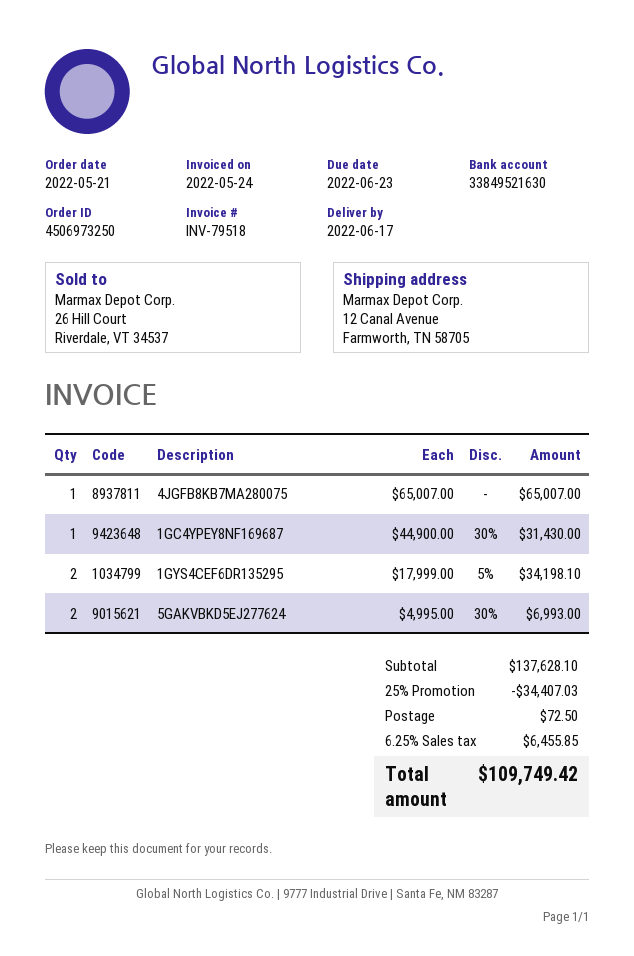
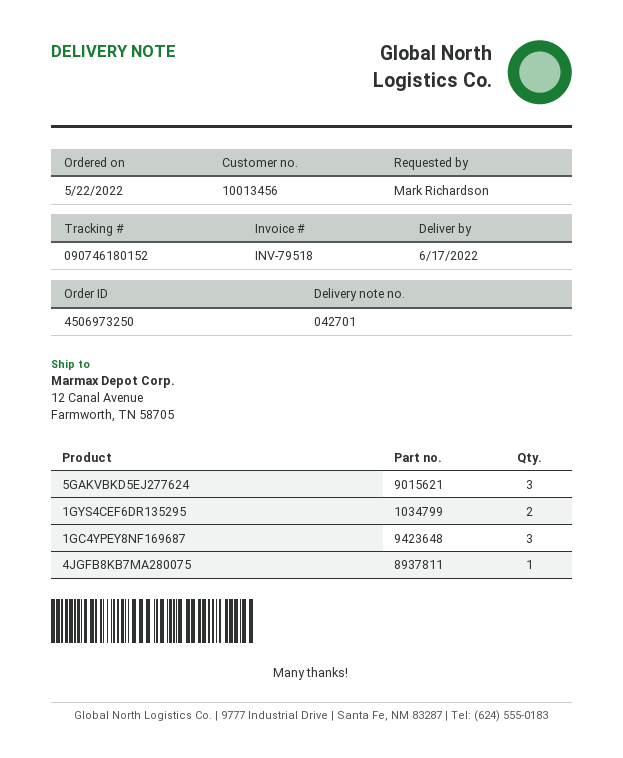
order date: 2022-05-21 -> 2022-05-22
1GC4YPEY8NF169687: 1 -> 3
5GAKVBKD5EJ277624: 2 -> 3

